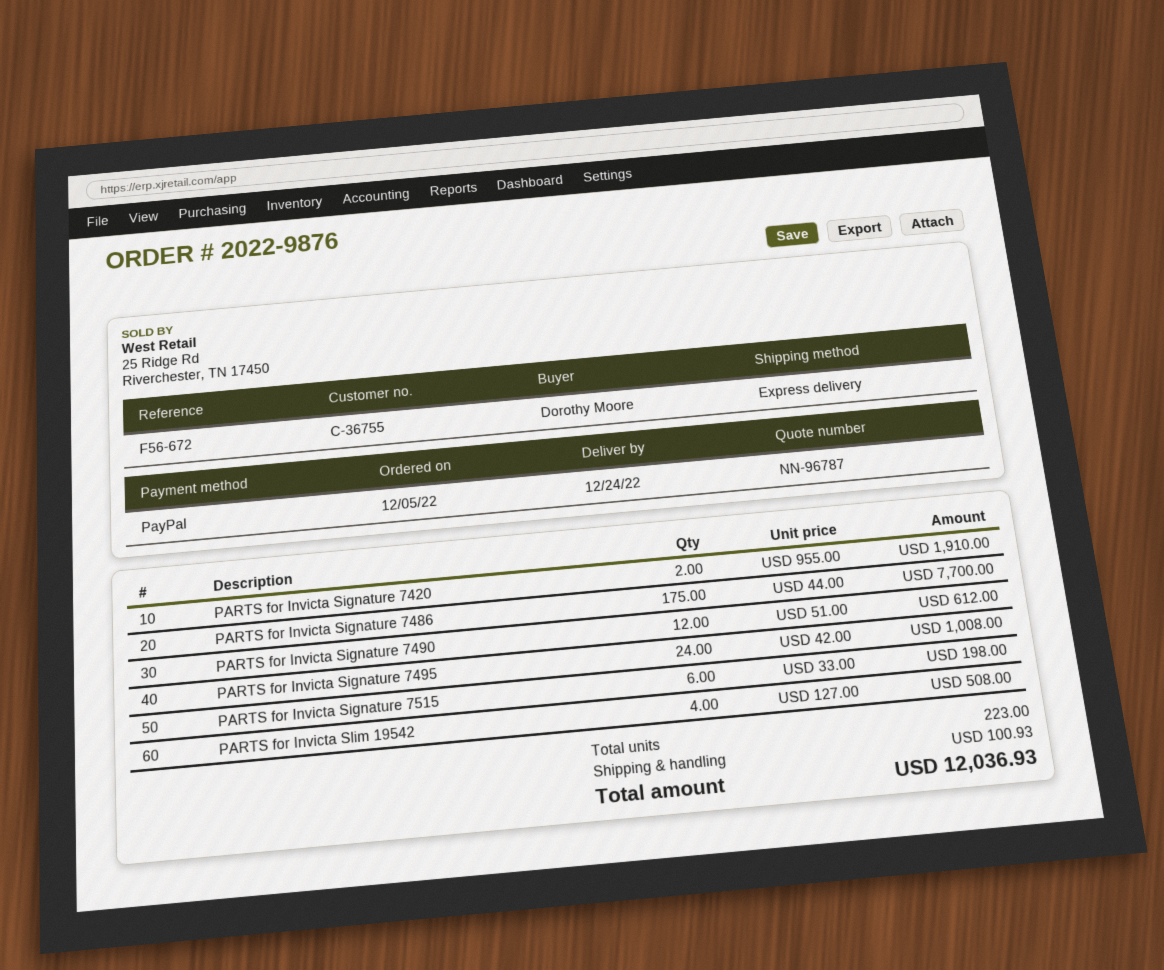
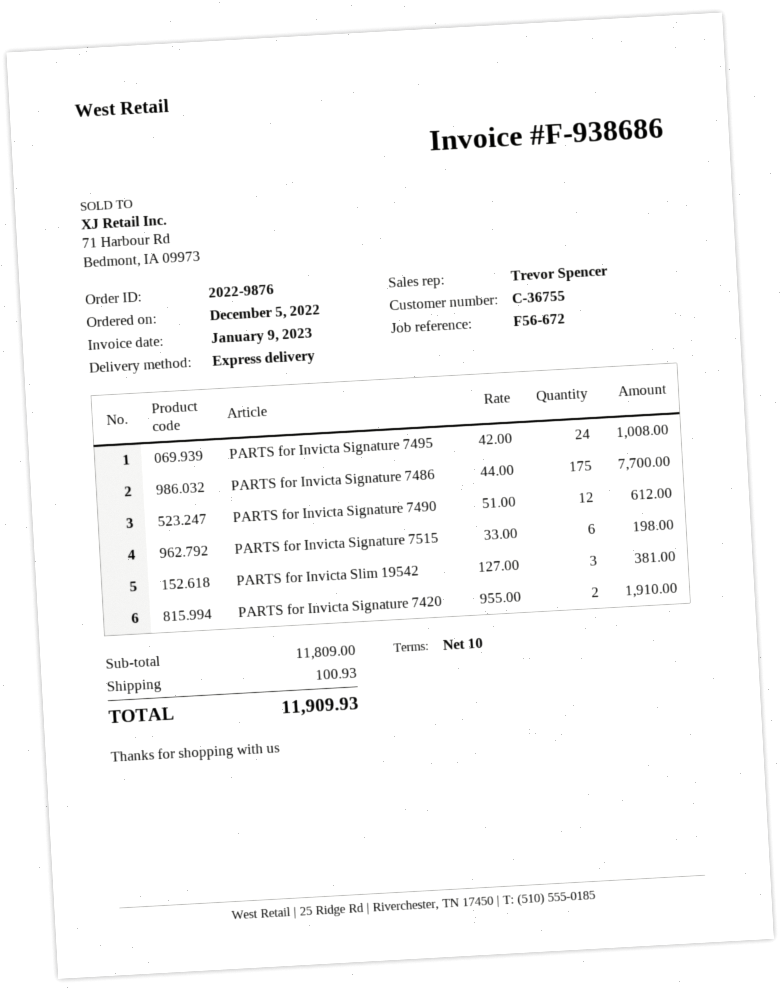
PARTS for Invicta Slim 19542: 4 x 127.00 = 508.00 -> 3 x 127.00 = 381.00
total: 12036.93 -> 11909.93

